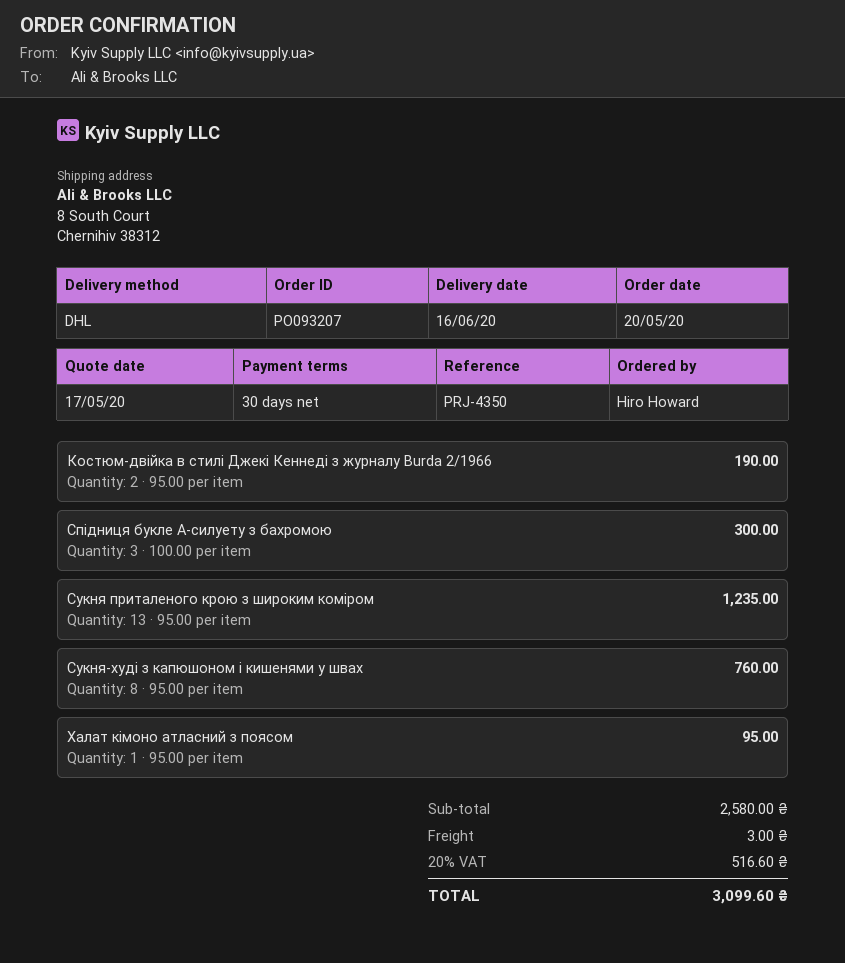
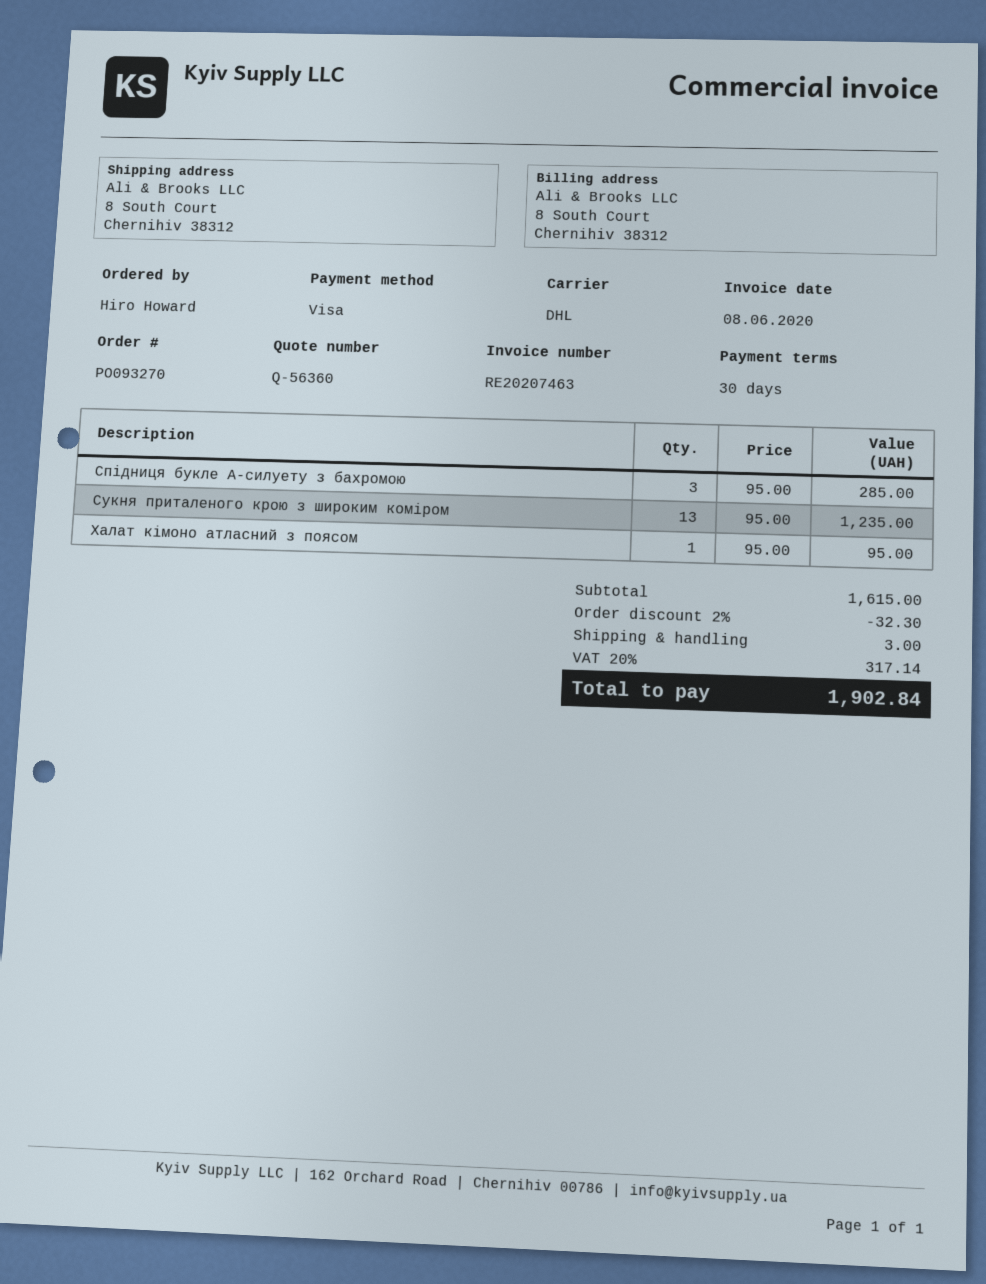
order number: PO093207 -> PO093270
Костюм-двійка в стилі Джекі Кеннеді з журналу Burda 2/1966: 2 x 95.00 = 190.00 -> none
Спідниця букле А-силуету з бахромою: 3 x 100.00 = 300.00 -> 3 x 95.00 = 285.00
Сукня-худі з капюшоном і кишенями у швах: 8 x 95.00 = 760.00 -> none
subtotal: 2580.00 -> 1615.00
discount: none -> 2% = 32.30
tax: 20% = 516.60 -> 20% = 317.14
total: 3099.60 -> 1902.84

